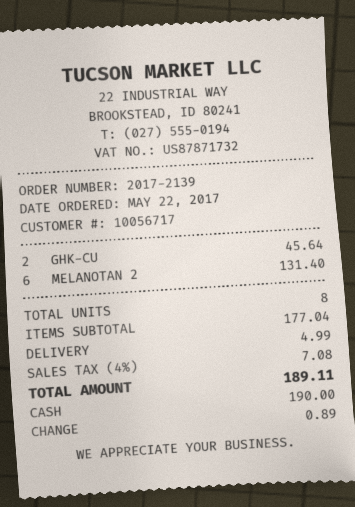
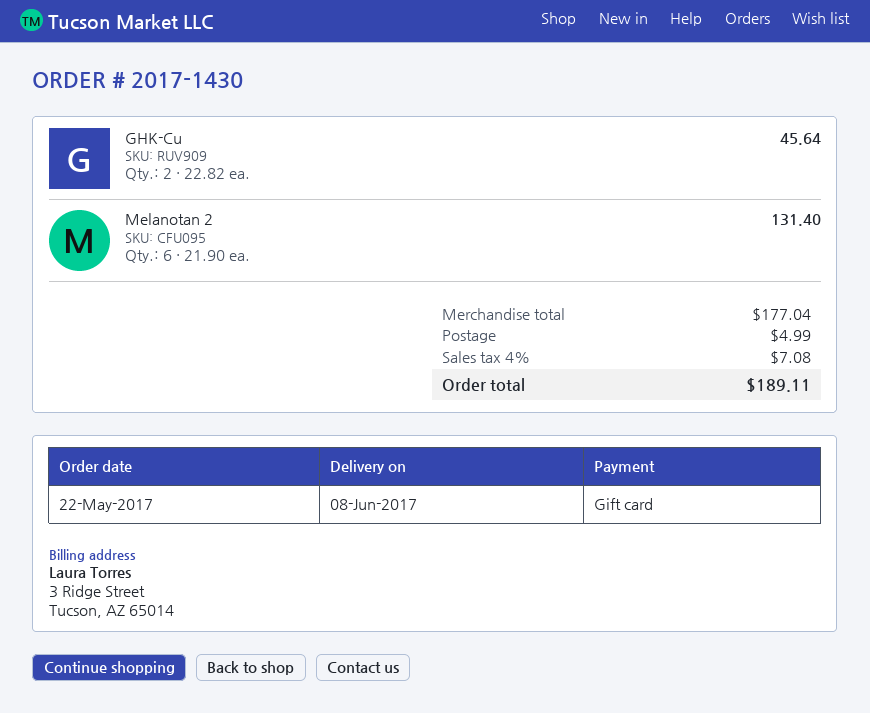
order number: 2017-2139 -> 2017-1430
payment method: cash -> gift card

